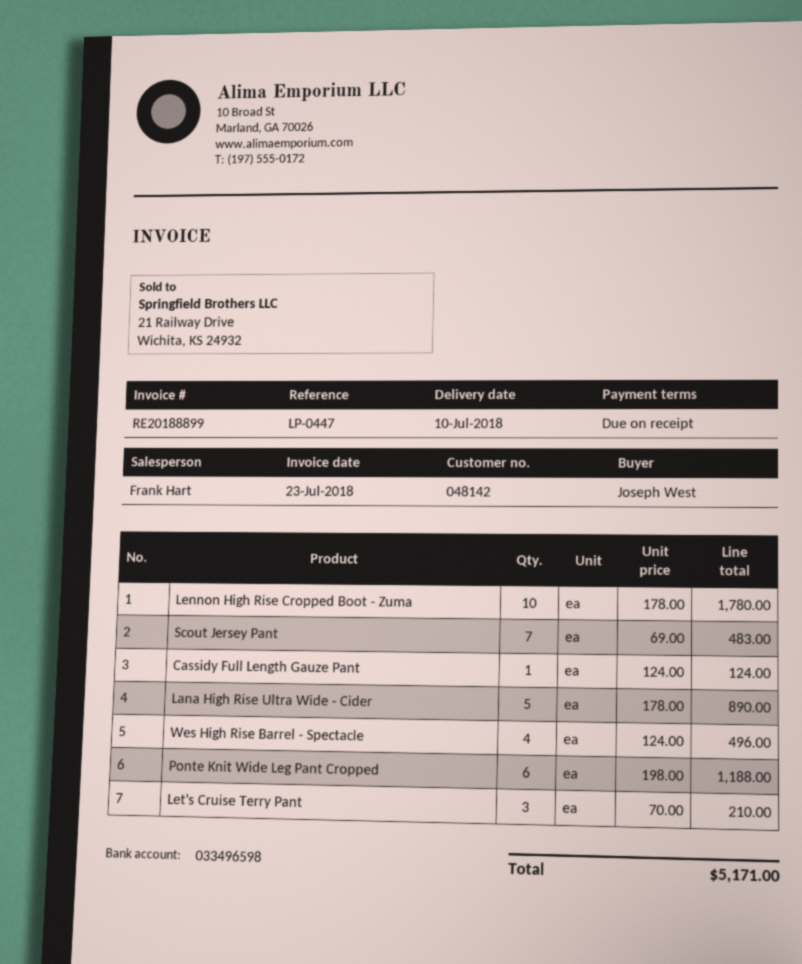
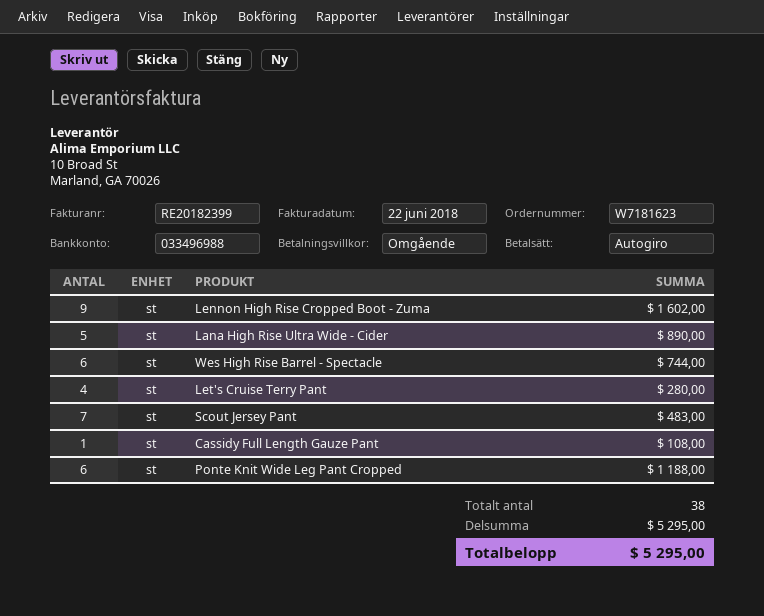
invoice number: RE20188899 -> RE20182399
invoice date: 2018-07-23 -> 2018-06-22
bank account: 033496598 -> 033496988
Lennon High Rise Cropped Boot - Zuma: 10 for 1780.00 -> 9 for 1602.00
Cassidy Full Length Gauze Pant: 1 for 124.00 -> 1 for 108.00
Wes High Rise Barrel - Spectacle: 4 for 496.00 -> 6 for 744.00
Let's Cruise Terry Pant: 3 for 210.00 -> 4 for 280.00
total: 5171.00 -> 5295.00

